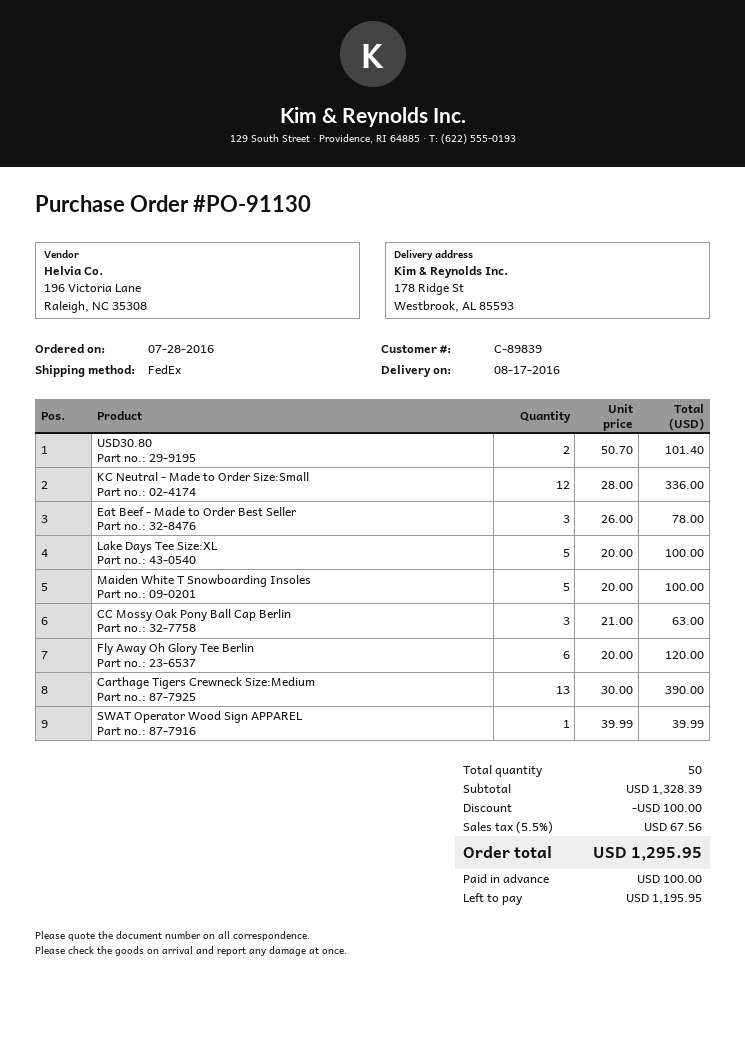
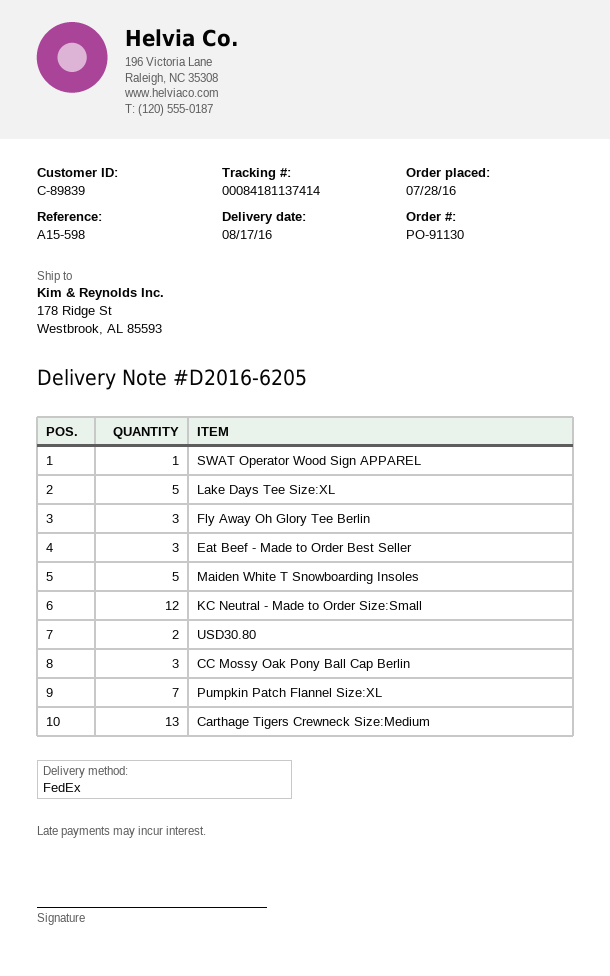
Fly Away Oh Glory Tee Berlin: 6 -> 3
Pumpkin Patch Flannel Size:XL: none -> 7

